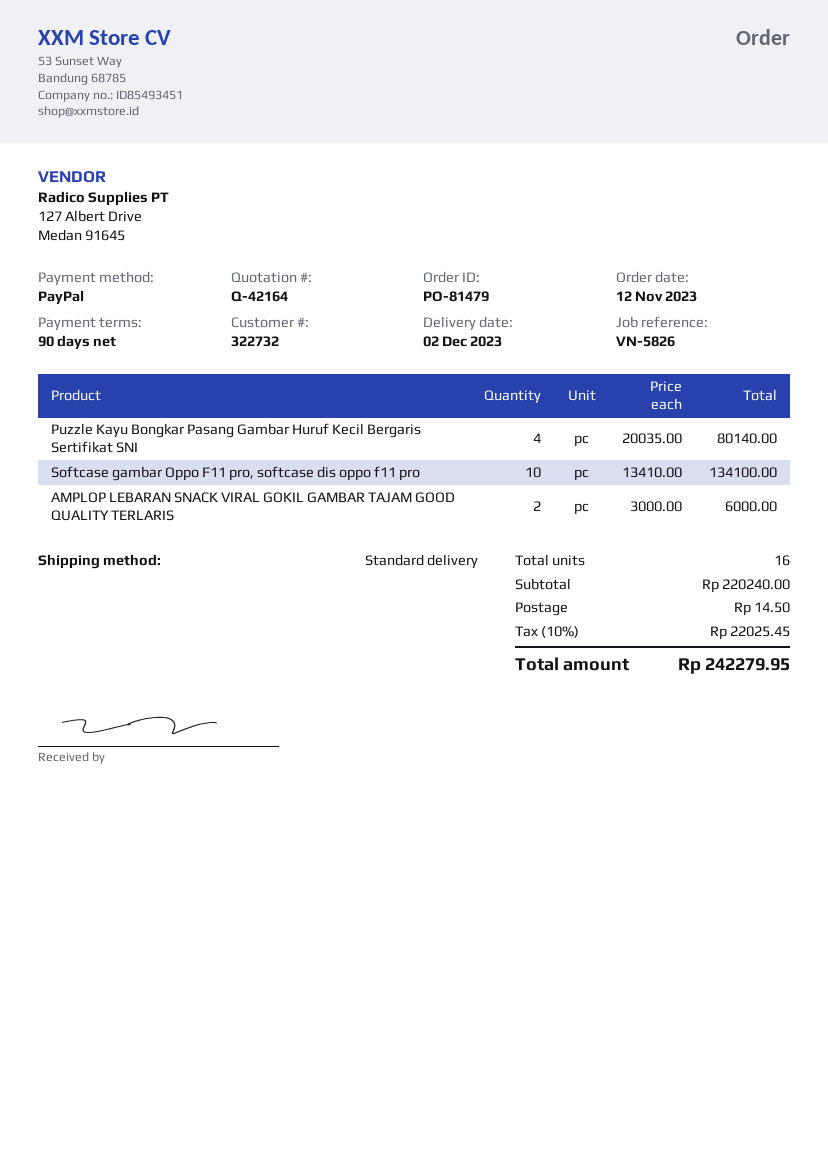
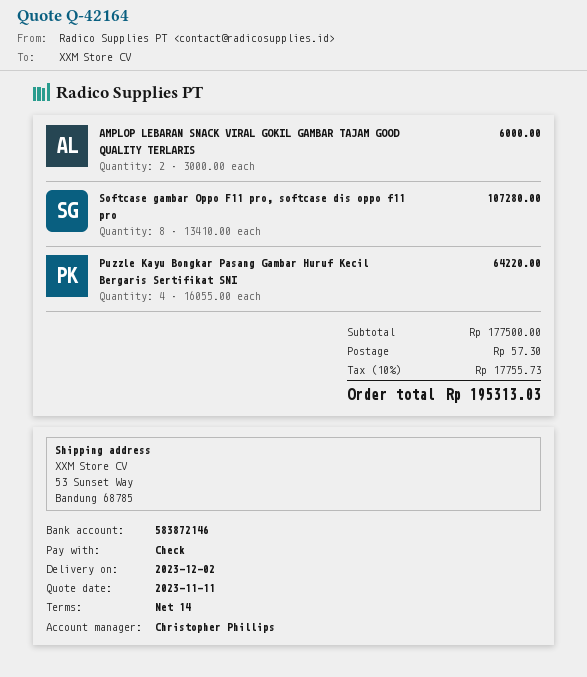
payment terms: 90 days -> 14 days
payment method: PayPal -> cheque
Puzzle Kayu Bongkar Pasang Gambar Huruf Kecil Bergaris Sertifikat SNI: 4 x 20035.00 = 80140.00 -> 4 x 16055.00 = 64220.00
Softcase gambar Oppo F11 pro, softcase dis oppo f11 pro: 10 x 13410.00 = 134100.00 -> 8 x 13410.00 = 107280.00
subtotal: 220240.00 -> 177500.00
shipping: 14.50 -> 57.30
tax: 10% = 22025.45 -> 10% = 17755.73
total: 242279.95 -> 195313.03

